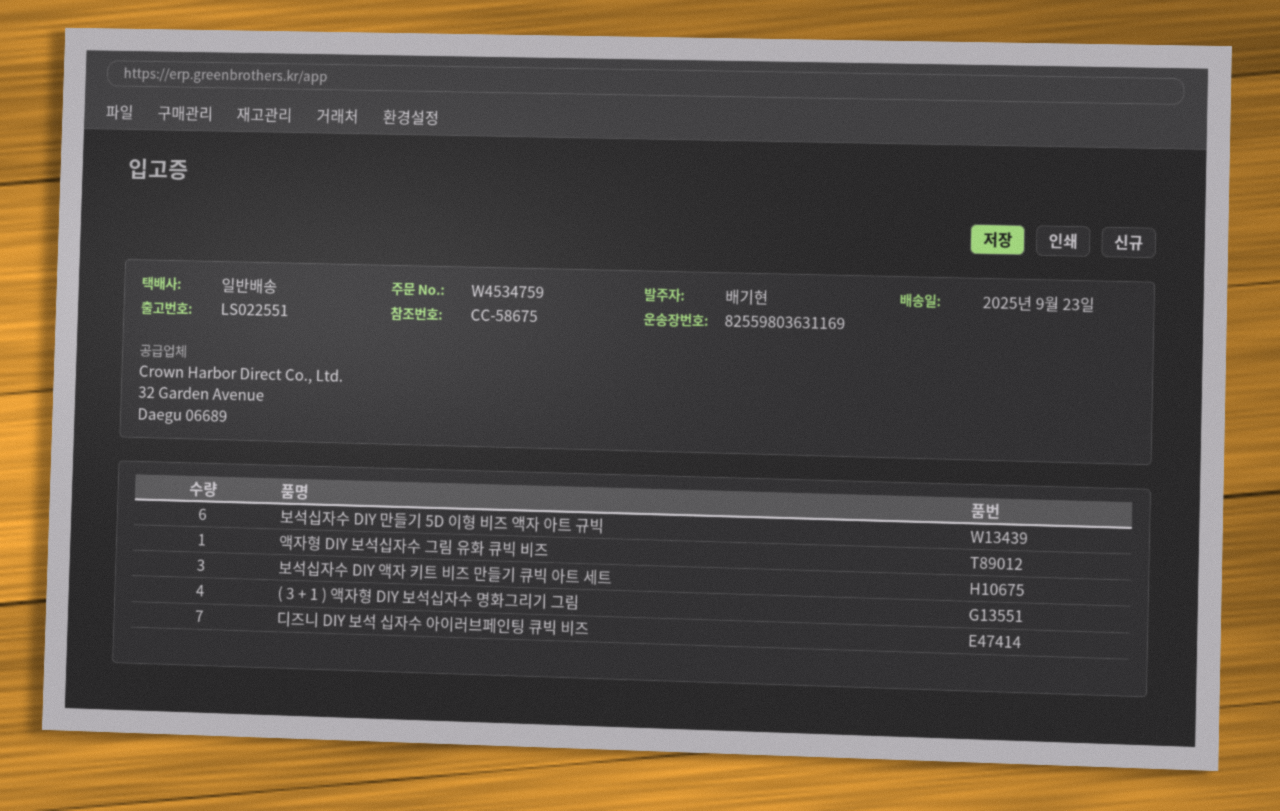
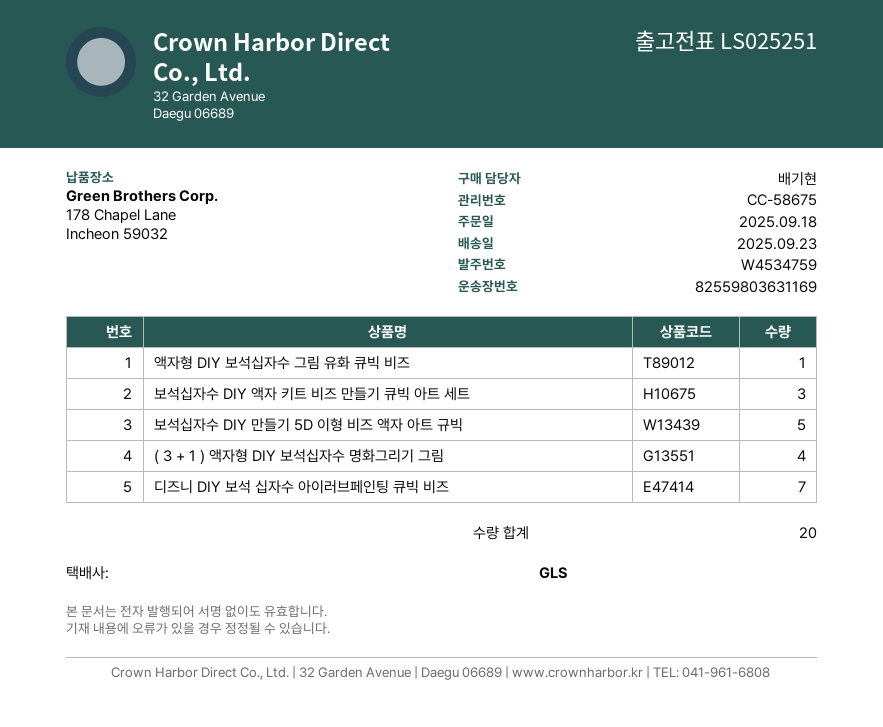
delivery note number: LS022551 -> LS025251
shipping method: standard -> GLS
보석십자수 DIY 만들기 5D 이형 비즈 액자 아트 규빅: 6 -> 5

